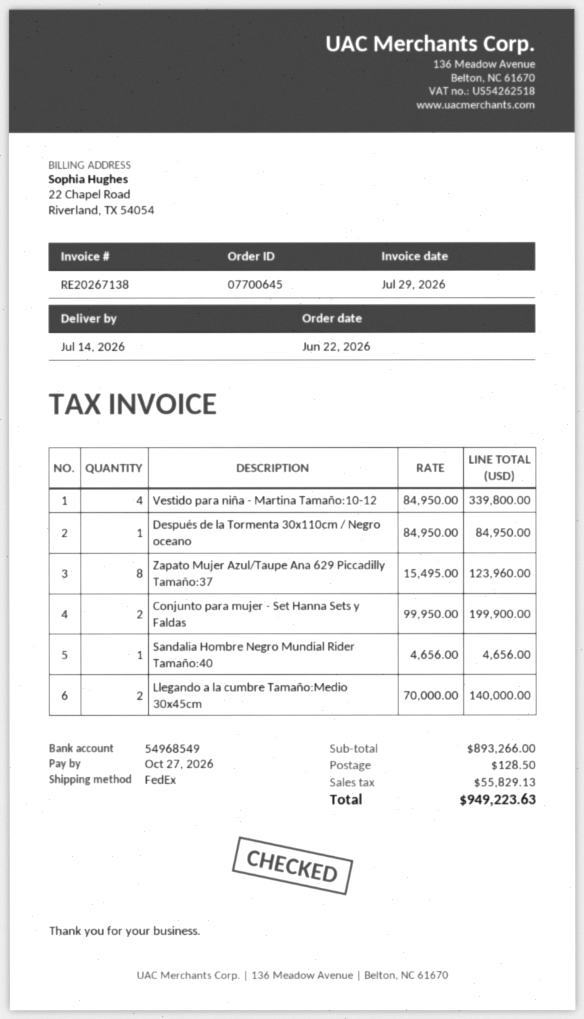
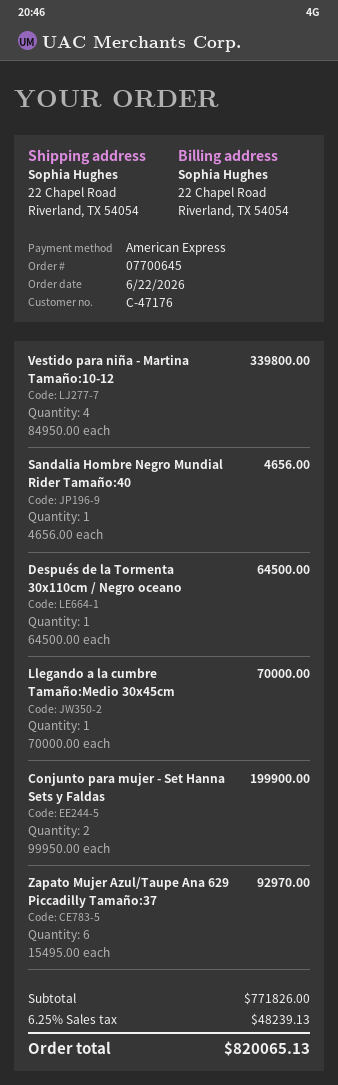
Después de la Tormenta 30x110cm / Negro oceano: 1 x 84950.00 = 84950.00 -> 1 x 64500.00 = 64500.00
Zapato Mujer Azul/Taupe Ana 629 Piccadilly Tamaño:37: 8 x 15495.00 = 123960.00 -> 6 x 15495.00 = 92970.00
Llegando a la cumbre Tamaño:Medio 30x45cm: 2 x 70000.00 = 140000.00 -> 1 x 70000.00 = 70000.00
subtotal: 893266.00 -> 771826.00
shipping: 128.50 -> none
tax: 55829.13 -> 48239.13
total: 949223.63 -> 820065.13

